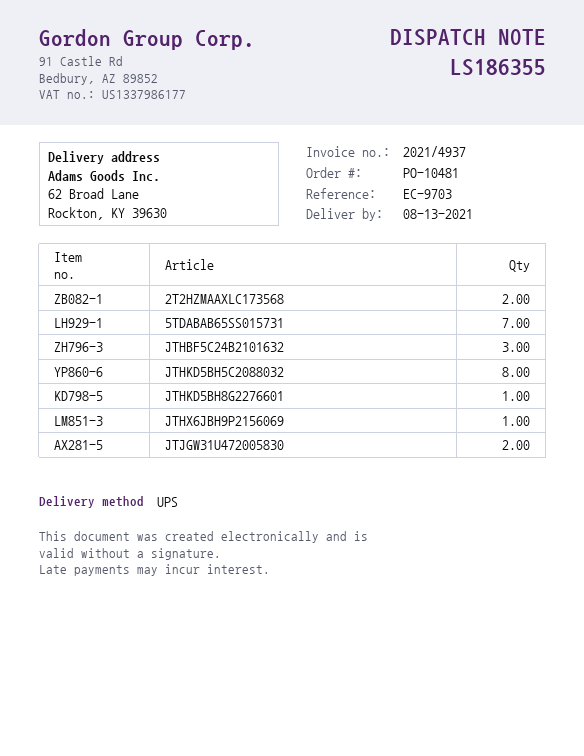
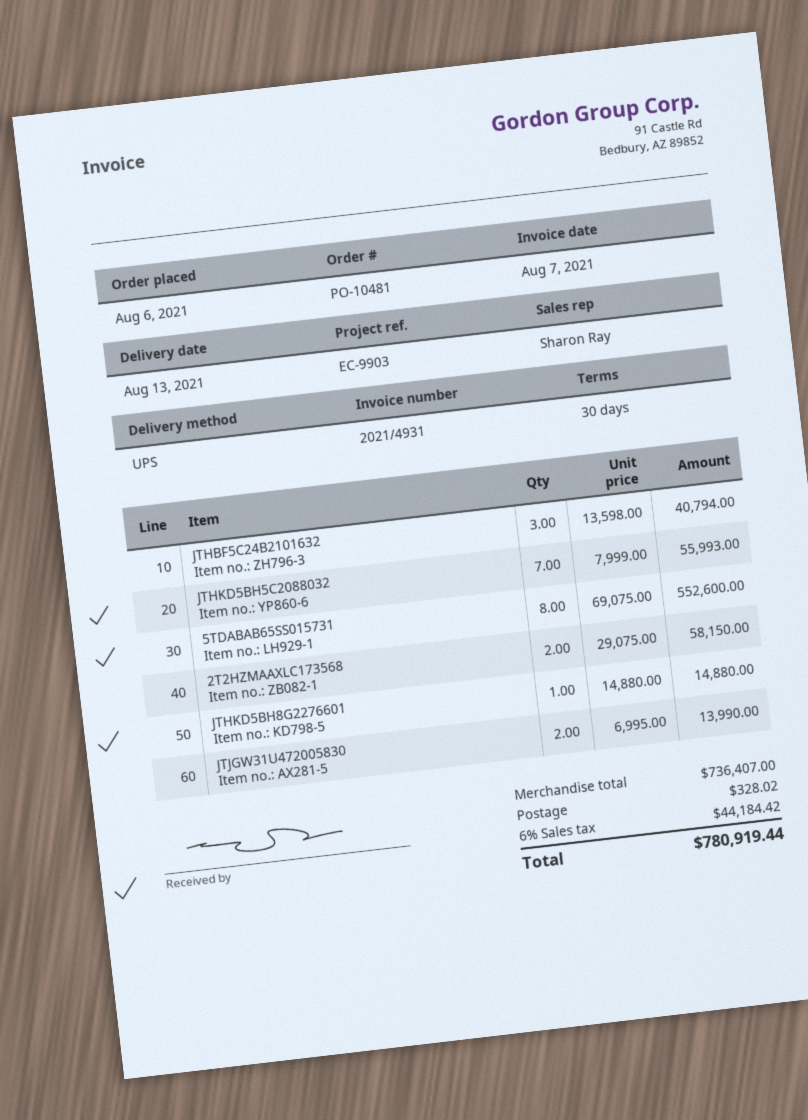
invoice number: 2021/4937 -> 2021/4931
reference: EC-9703 -> EC-9903
5TDABAB65SS015731: 7 -> 8
JTHKD5BH5C2088032: 8 -> 7
JTHX6JBH9P2156069: 1 -> none

